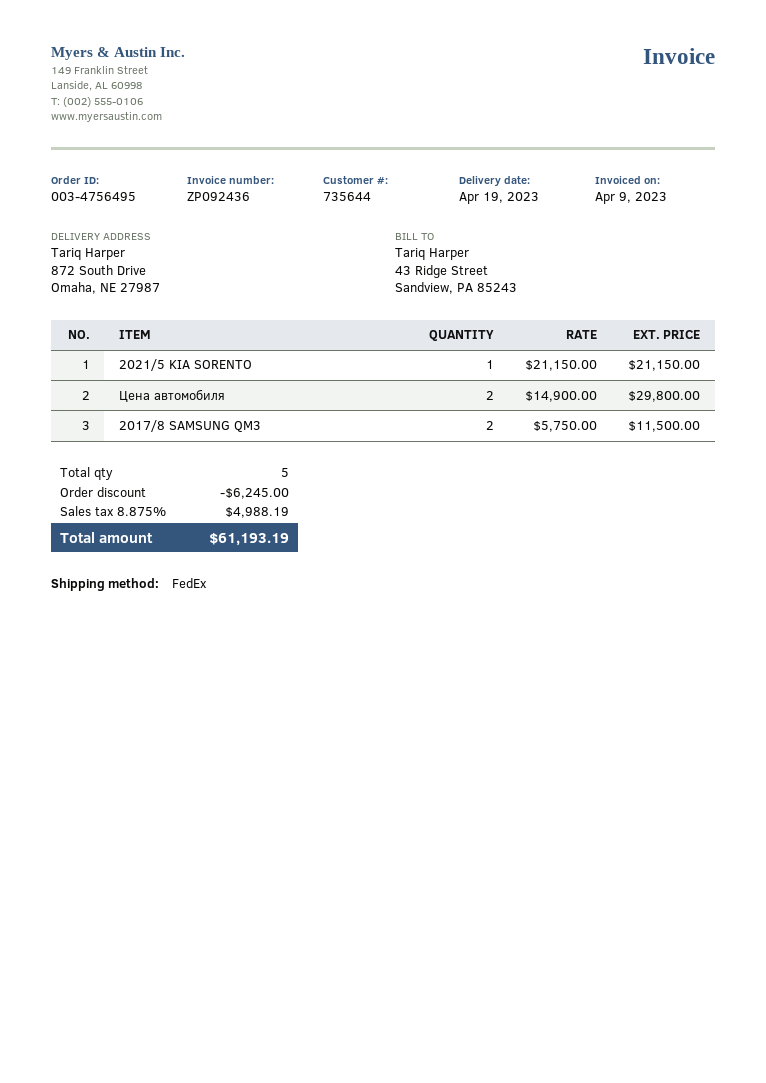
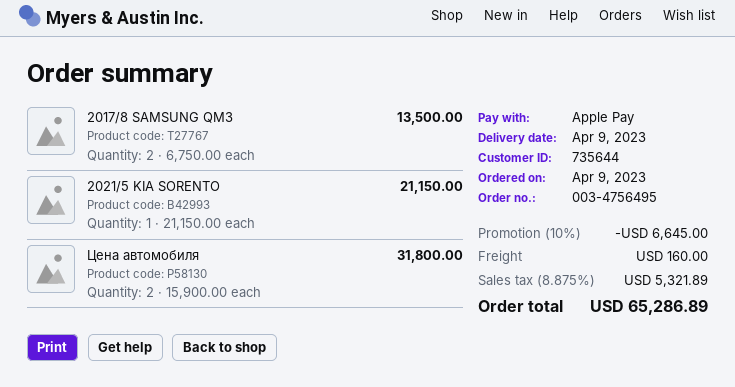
delivery date: 2023-04-19 -> 2023-04-09
Цена автомобиля: 2 x 14900.00 = 29800.00 -> 2 x 15900.00 = 31800.00
2017/8 SAMSUNG QM3: 2 x 5750.00 = 11500.00 -> 2 x 6750.00 = 13500.00
discount: 6245.00 -> 6645.00
shipping: none -> 160.00
tax: 8.875% = 4988.19 -> 8.875% = 5321.89
total: 61193.19 -> 65286.89

